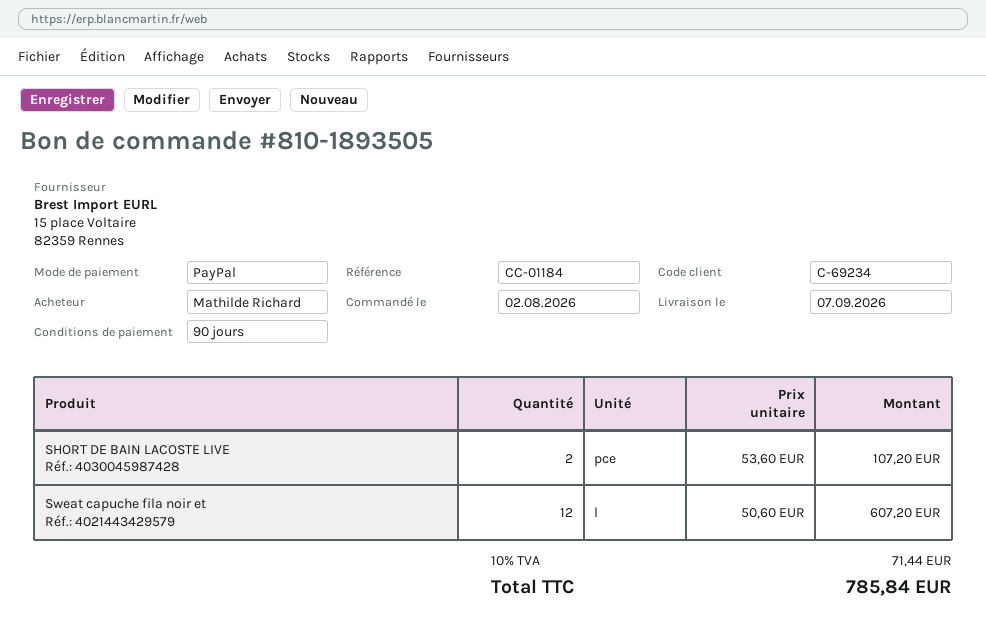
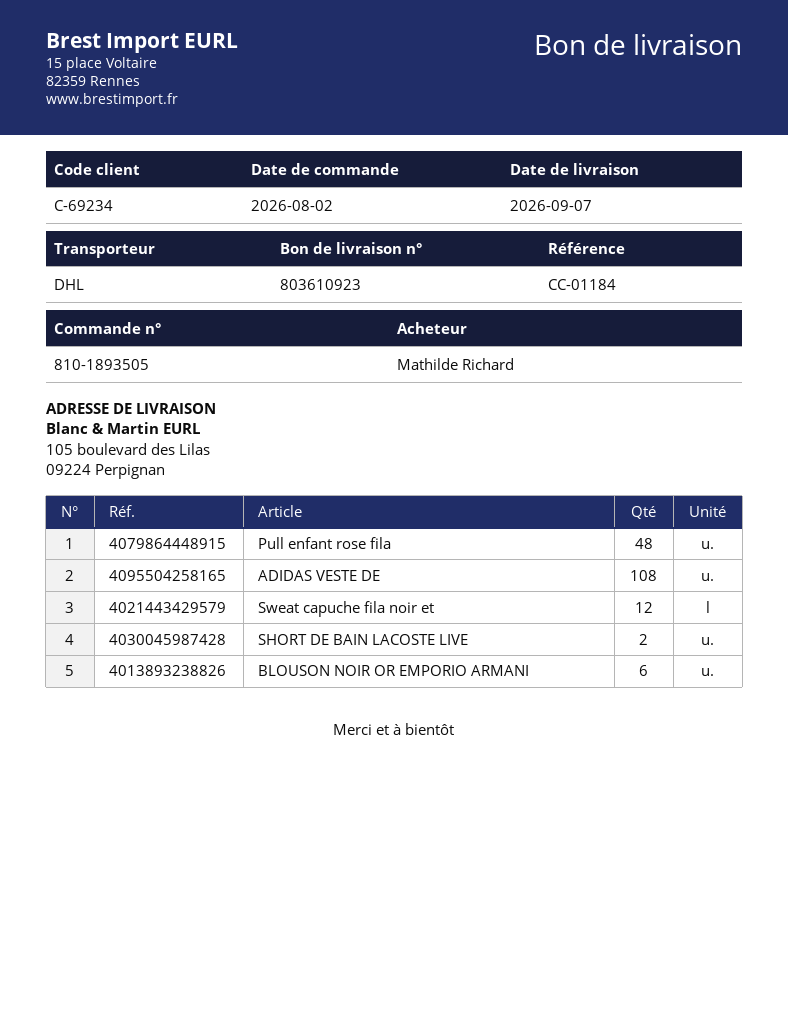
Pull enfant rose fila: none -> 48
ADIDAS VESTE DE: none -> 108
BLOUSON NOIR OR EMPORIO ARMANI: none -> 6

